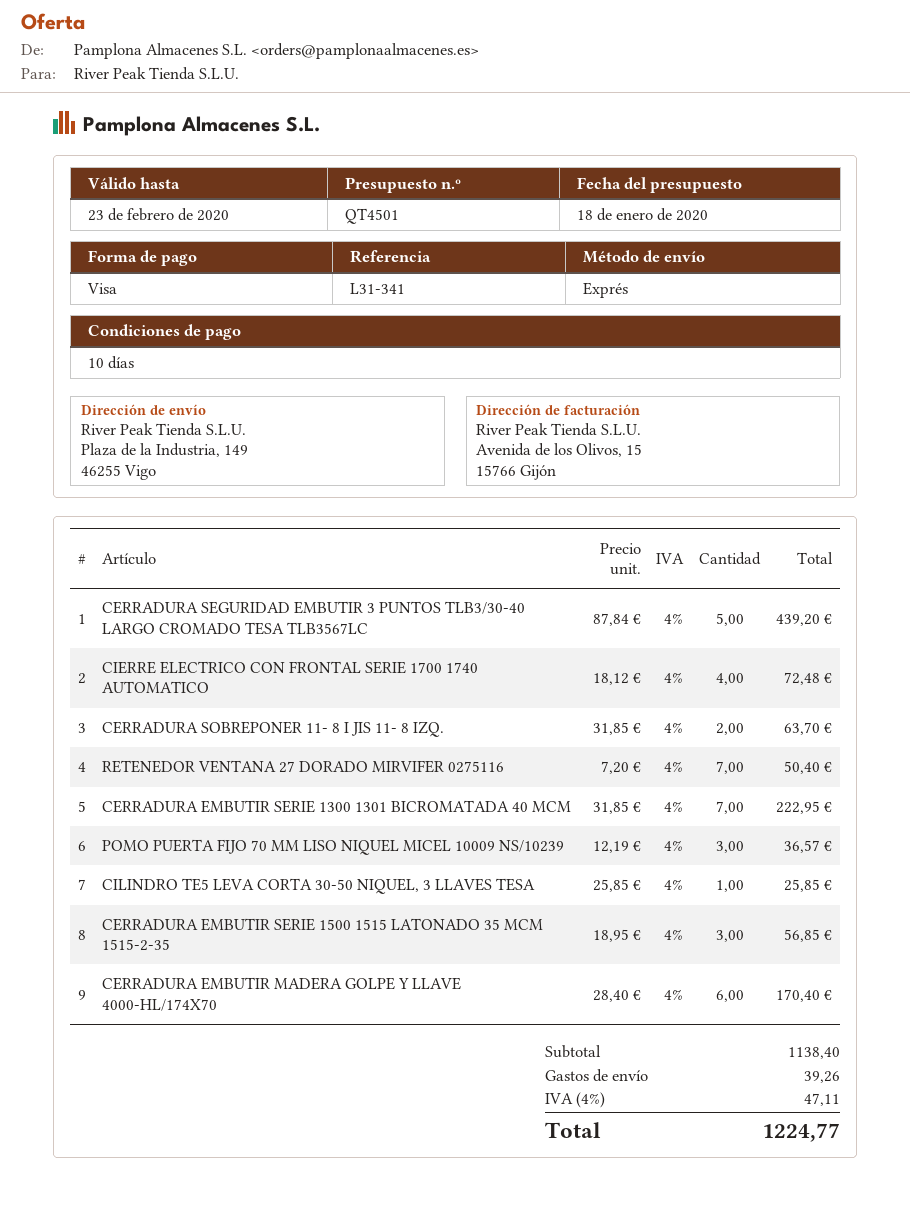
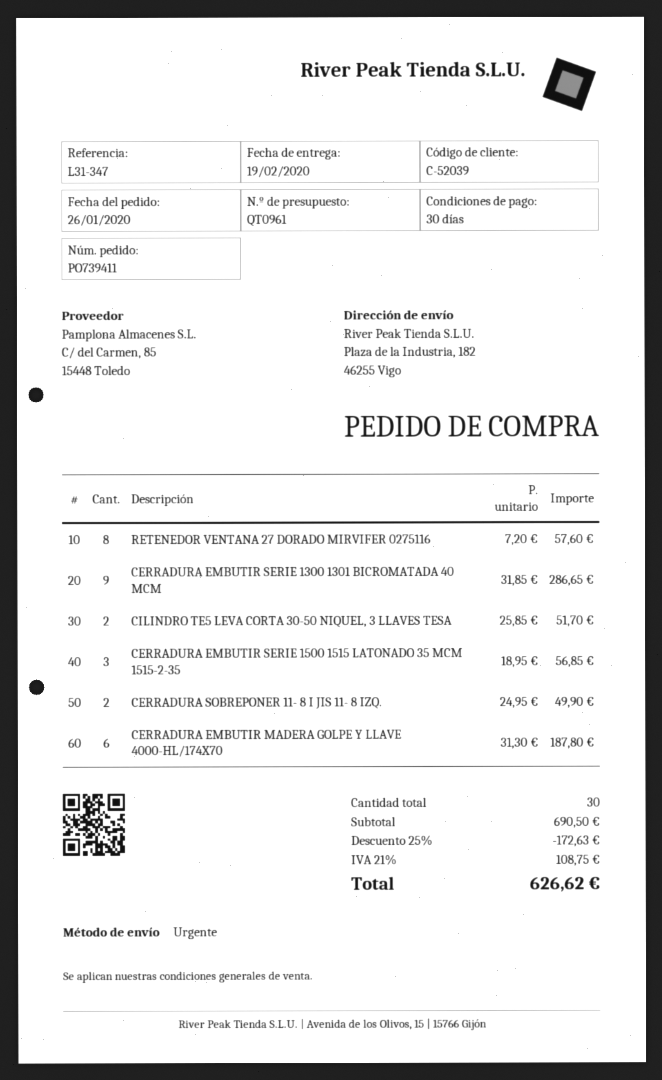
quote number: QT4501 -> QT0961
payment terms: 10 days -> 30 days
reference: L31-341 -> L31-347
ship to: Plaza de la Industria, 149, 46255 Vigo -> Plaza de la Industria, 182, 46255 Vigo
CERRADURA SEGURIDAD EMBUTIR 3 PUNTOS TLB3/30-40 LARGO CROMADO TESA TLB3567LC: 5 x 87.84 = 439.20 -> none
CIERRE ELECTRICO CON FRONTAL SERIE 1700 1740 AUTOMATICO: 4 x 18.12 = 72.48 -> none
CERRADURA SOBREPONER 11- 8 I JIS 11- 8 IZQ.: 2 x 31.85 = 63.70 -> 2 x 24.95 = 49.90
RETENEDOR VENTANA 27 DORADO MIRVIFER 0275116: 7 x 7.20 = 50.40 -> 8 x 7.20 = 57.60
CERRADURA EMBUTIR SERIE 1300 1301 BICROMATADA 40 MCM: 7 x 31.85 = 222.95 -> 9 x 31.85 = 286.65
POMO PUERTA FIJO 70 MM LISO NIQUEL MICEL 10009 NS/10239: 3 x 12.19 = 36.57 -> none
CILINDRO TE5 LEVA CORTA 30-50 NIQUEL, 3 LLAVES TESA: 1 x 25.85 = 25.85 -> 2 x 25.85 = 51.70
CERRADURA EMBUTIR MADERA GOLPE Y LLAVE 4000-HL/174X70: 6 x 28.40 = 170.40 -> 6 x 31.30 = 187.80
subtotal: 1138.40 -> 690.50
discount: none -> 25% = 172.63
shipping: 39.26 -> none
tax: 4% = 47.11 -> 21% = 108.75
total: 1224.77 -> 626.62

